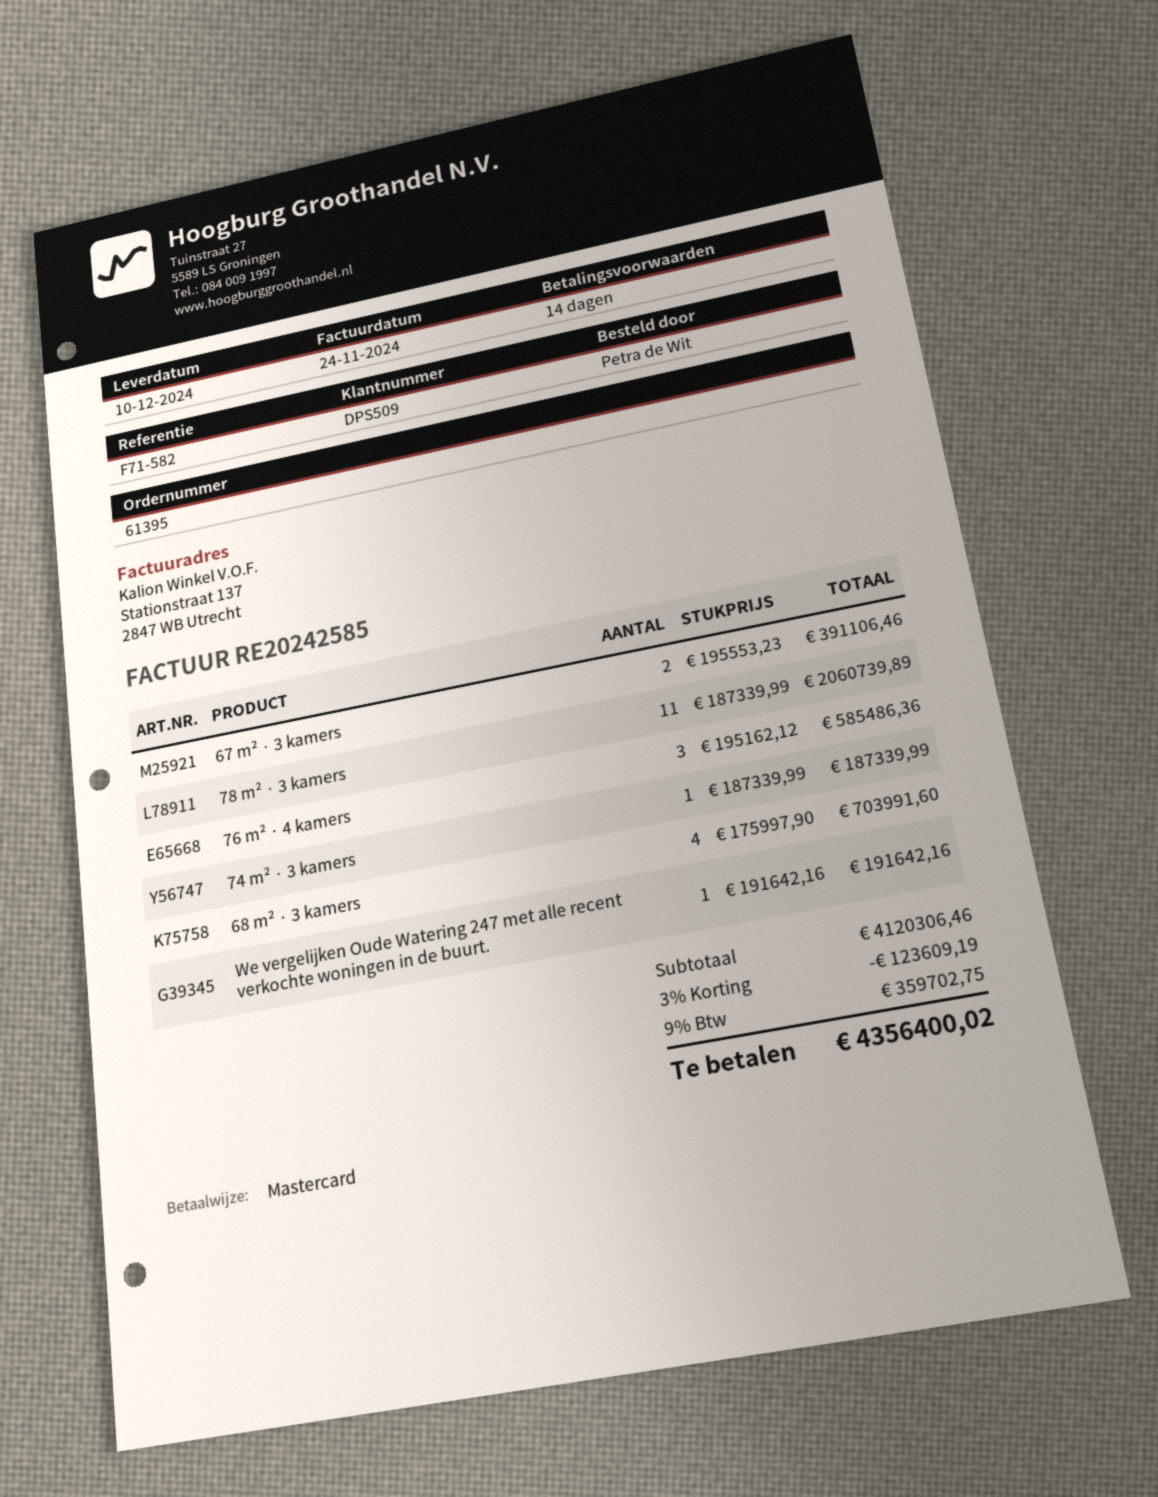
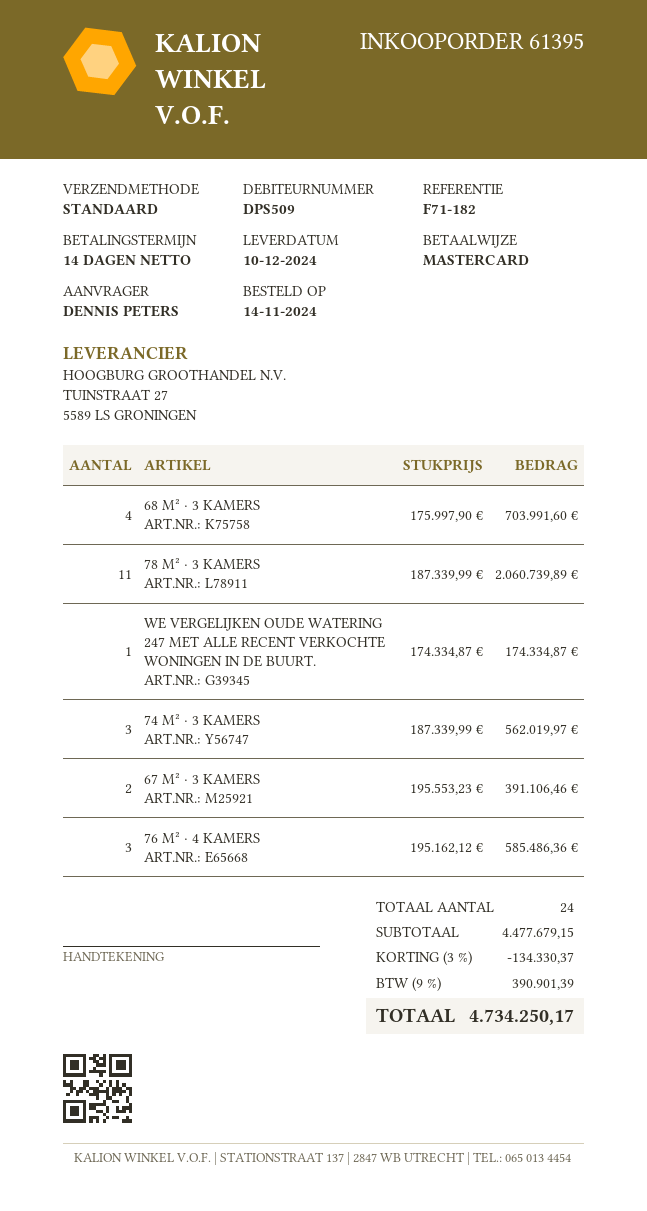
reference: F71-582 -> F71-182
ordered by: Petra de Wit -> DENNIS PETERS
74 m² · 3 kamers: 1 x 187339.99 = 187339.99 -> 3 x 187339.99 = 562019.97
We vergelijken Oude Watering 247 met alle recent verkochte woningen in de buurt.: 1 x 191642.16 = 191642.16 -> 1 x 174334.87 = 174334.87
subtotal: 4120306.46 -> 4477679.15
discount: 3% = 123609.19 -> 3% = 134330.37
tax: 9% = 359702.75 -> 9% = 390901.39
total: 4356400.02 -> 4734250.17

